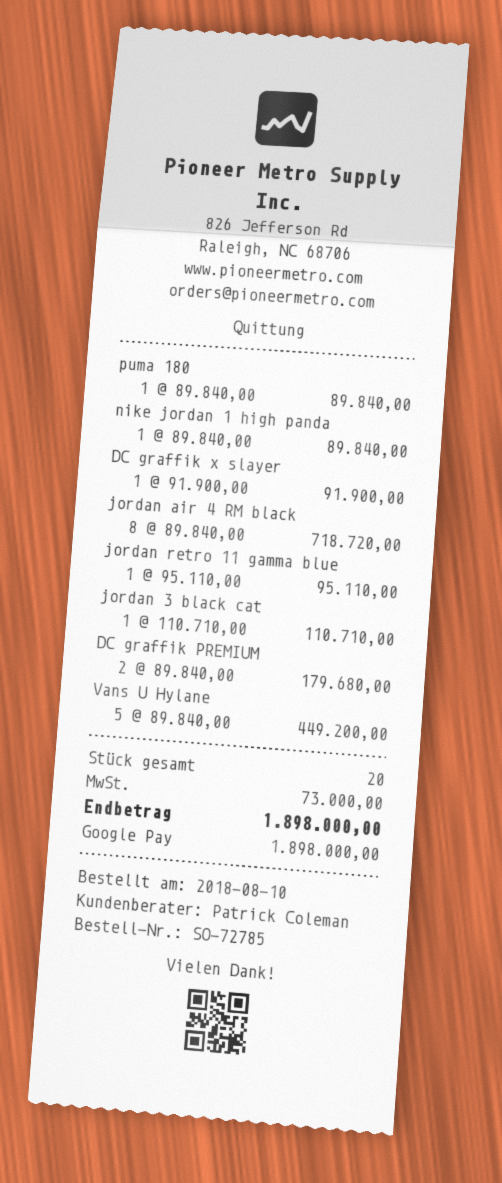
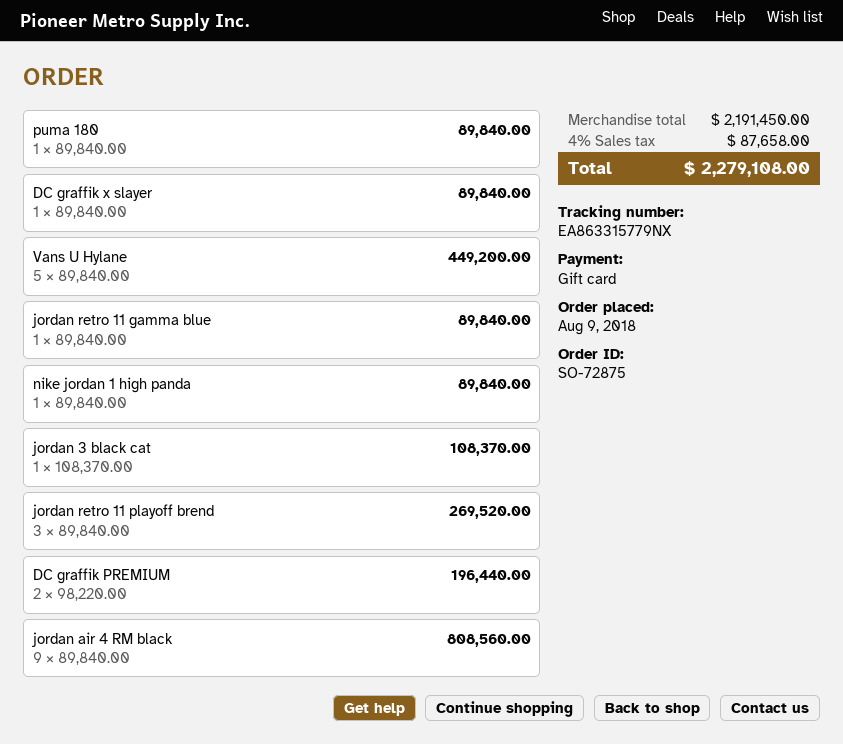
order number: SO-72785 -> SO-72875
order date: 2018-08-10 -> 2018-08-09
payment method: Google Pay -> gift card
DC graffik x slayer: 1 x 91900.00 = 91900.00 -> 1 x 89840.00 = 89840.00
jordan air 4 RM black: 8 x 89840.00 = 718720.00 -> 9 x 89840.00 = 808560.00
jordan retro 11 gamma blue: 1 x 95110.00 = 95110.00 -> 1 x 89840.00 = 89840.00
jordan 3 black cat: 1 x 110710.00 = 110710.00 -> 1 x 108370.00 = 108370.00
DC graffik PREMIUM: 2 x 89840.00 = 179680.00 -> 2 x 98220.00 = 196440.00
jordan retro 11 playoff brend: none -> 3 x 89840.00 = 269520.00
tax: 73000.00 -> 87658.00
total: 1898000.00 -> 2279108.00

